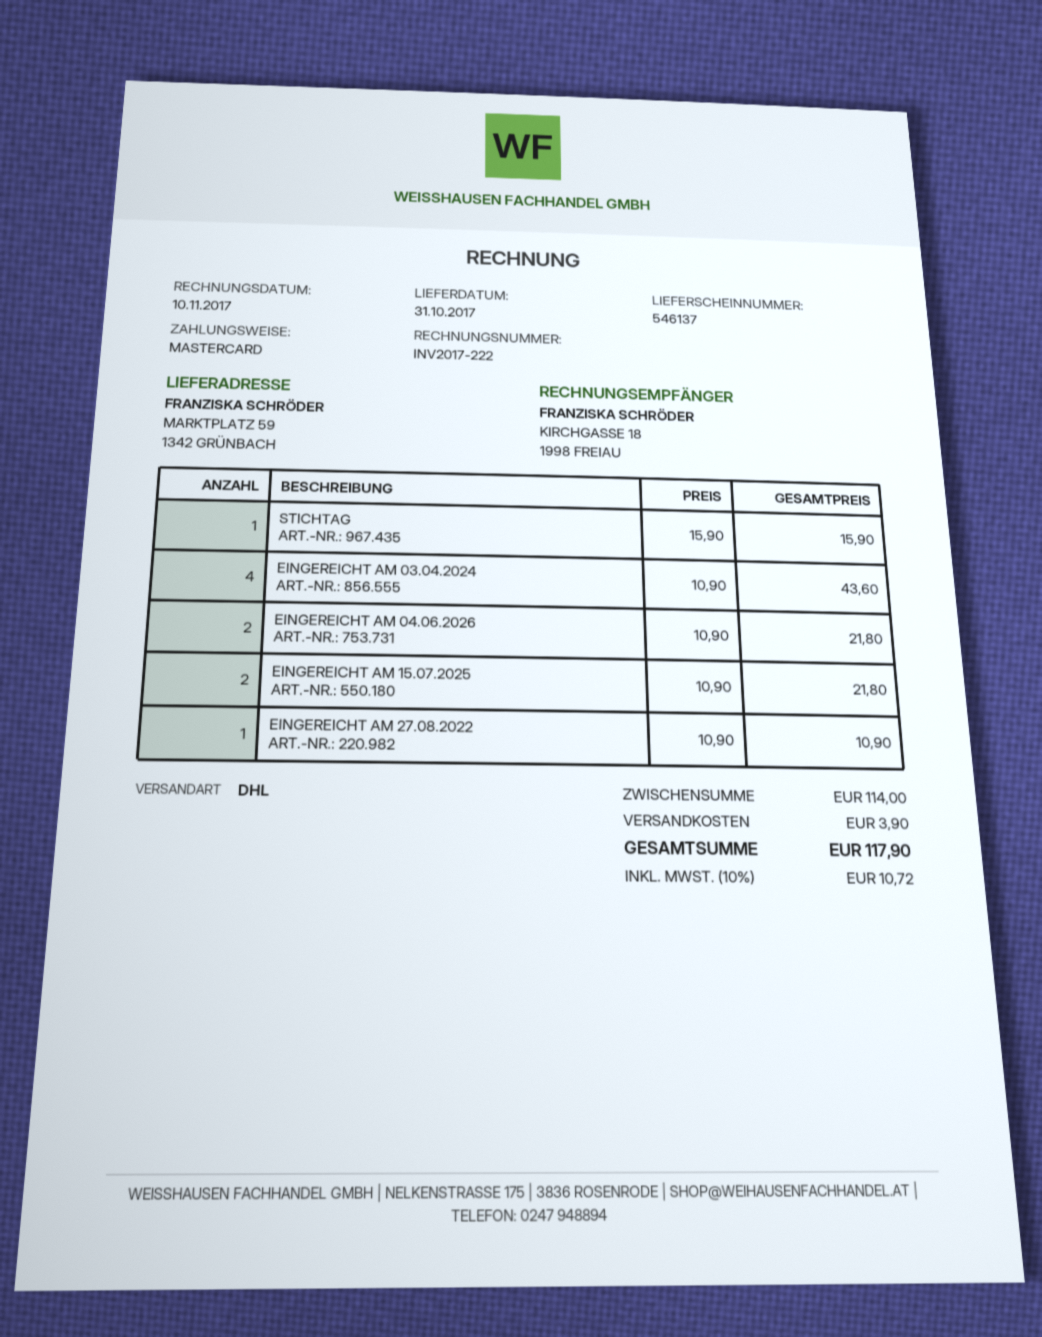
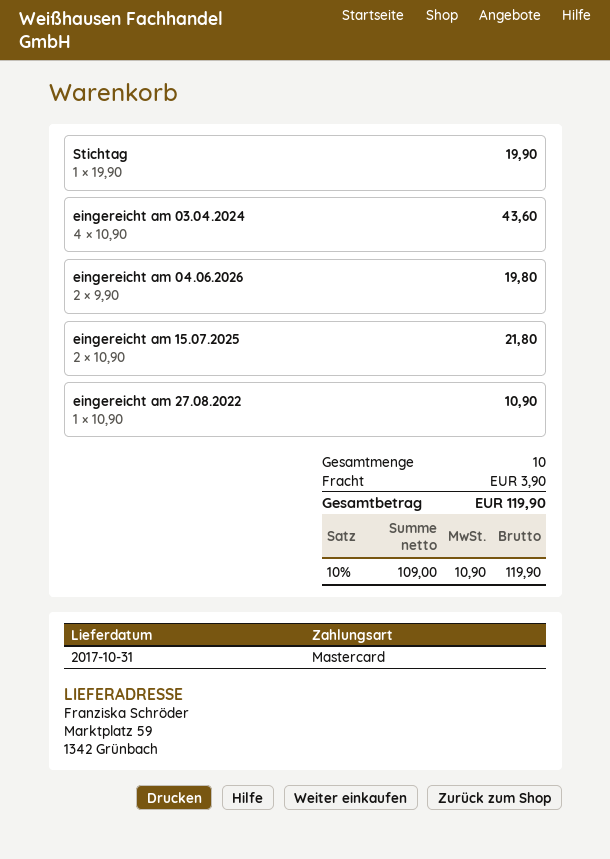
STICHTAG: 1 x 15.90 = 15.90 -> 1 x 19.90 = 19.90
EINGEREICHT AM 04.06.2026: 2 x 10.90 = 21.80 -> 2 x 9.90 = 19.80
tax: 10% = 10.72 -> 10% = 10.90
total: 117.90 -> 119.90

